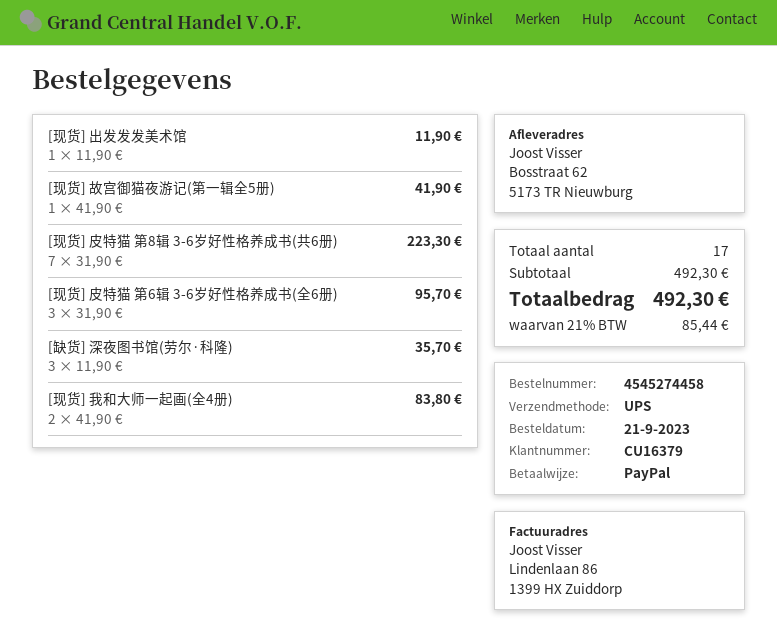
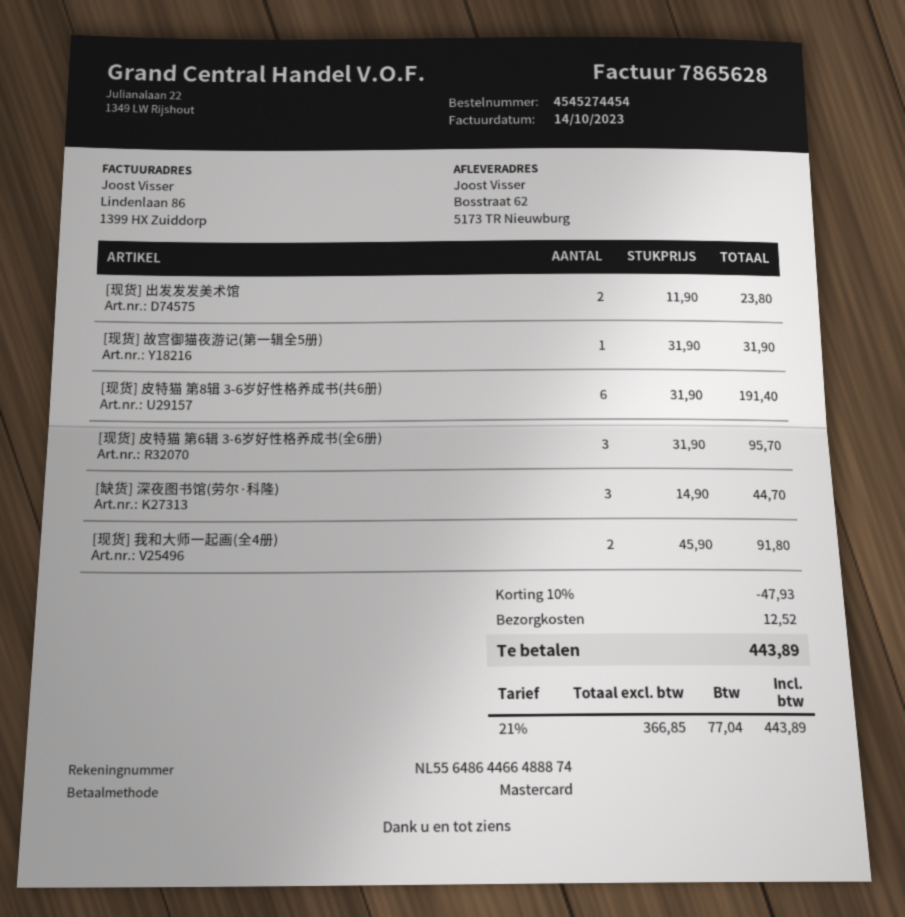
order number: 4545274458 -> 4545274454
payment method: PayPal -> Mastercard
[现货] 出发发发美术馆: 1 x 11.90 = 11.90 -> 2 x 11.90 = 23.80
[现货] 故宫御猫夜游记(第一辑全5册): 1 x 41.90 = 41.90 -> 1 x 31.90 = 31.90
[现货] 皮特猫 第8辑 3-6岁好性格养成书(共6册): 7 x 31.90 = 223.30 -> 6 x 31.90 = 191.40
[缺货] 深夜图书馆(劳尔·科隆): 3 x 11.90 = 35.70 -> 3 x 14.90 = 44.70
[现货] 我和大师一起画(全4册): 2 x 41.90 = 83.80 -> 2 x 45.90 = 91.80
discount: none -> 10% = 47.93
shipping: none -> 12.52
tax: 21% = 85.44 -> 21% = 77.04
total: 492.30 -> 443.89

